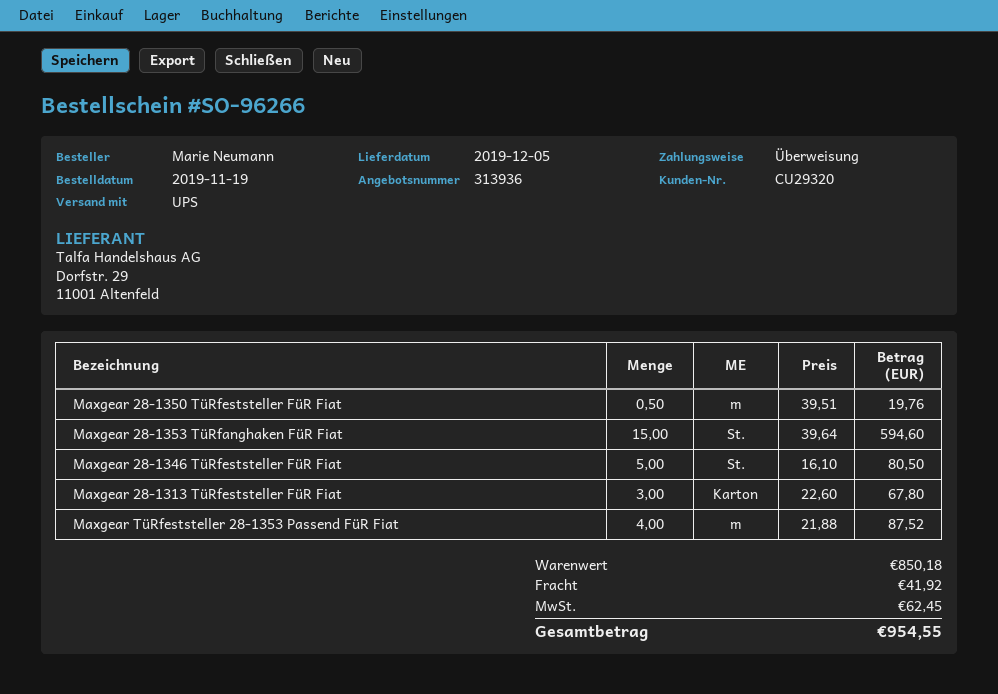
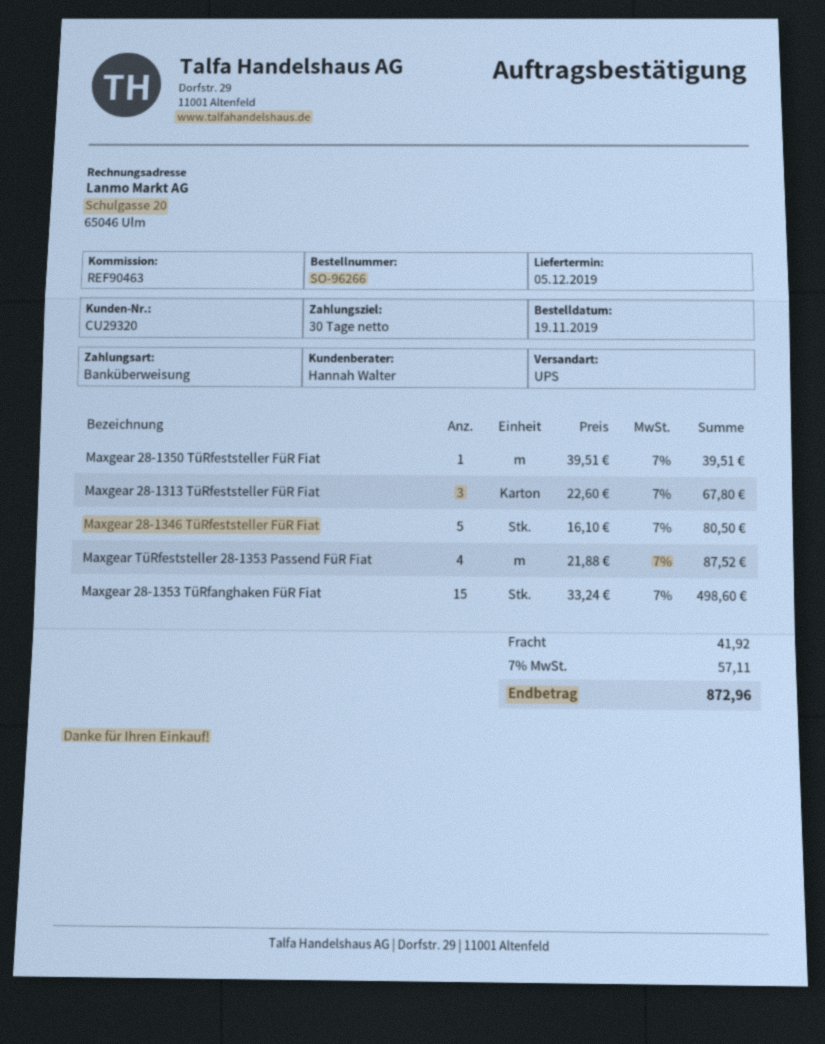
Maxgear 28-1350 TüRfeststeller FüR Fiat: 0.5 x 39.51 = 19.76 -> 1 x 39.51 = 39.51
Maxgear 28-1353 TüRfanghaken FüR Fiat: 15 x 39.64 = 594.60 -> 15 x 33.24 = 498.60
tax: 62.45 -> 57.11
total: 954.55 -> 872.96

